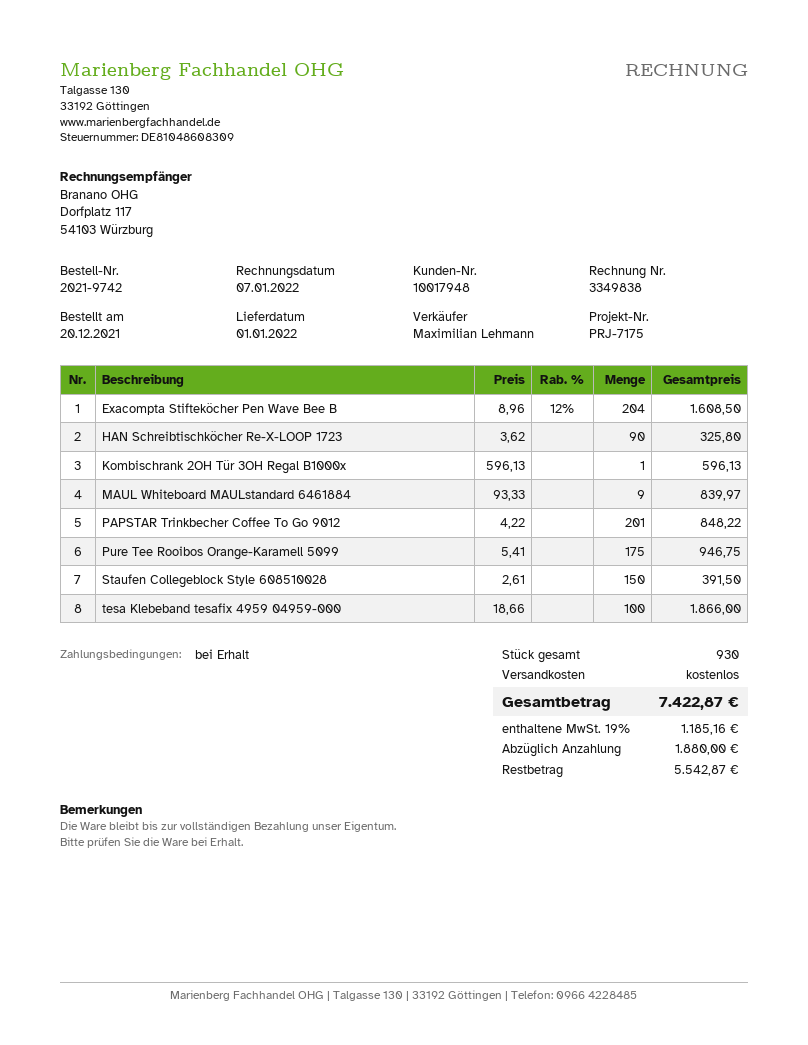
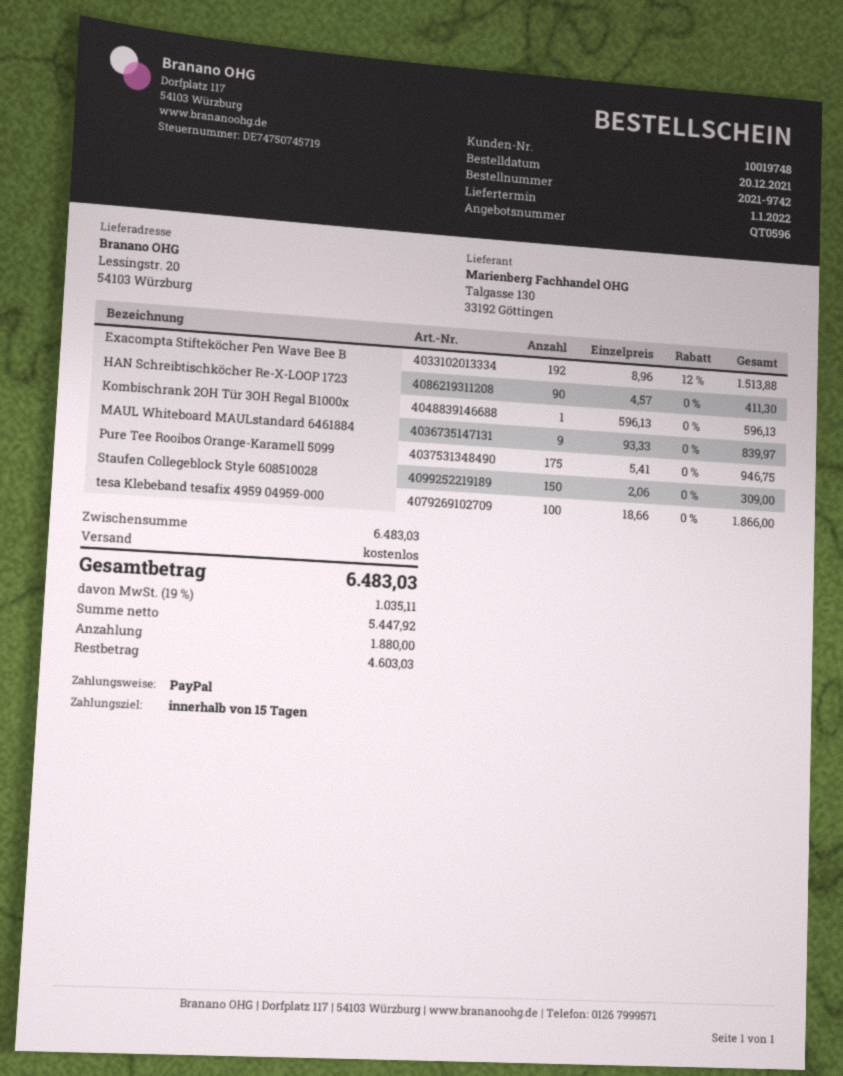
payment terms: on receipt -> 15 days
customer number: 10017948 -> 10019748
Exacompta Stifteköcher Pen Wave Bee B: 204 x 8.96 - 12% = 1608.50 -> 192 x 8.96 - 12% = 1513.88
HAN Schreibtischköcher Re-X-LOOP 1723: 90 x 3.62 = 325.80 -> 90 x 4.57 = 411.30
PAPSTAR Trinkbecher Coffee To Go 9012: 201 x 4.22 = 848.22 -> none
Staufen Collegeblock Style 608510028: 150 x 2.61 = 391.50 -> 150 x 2.06 = 309.00
tax: 19% = 1185.16 -> 19% = 1035.11
total: 7422.87 -> 6483.03
balance: 5542.87 -> 4603.03

